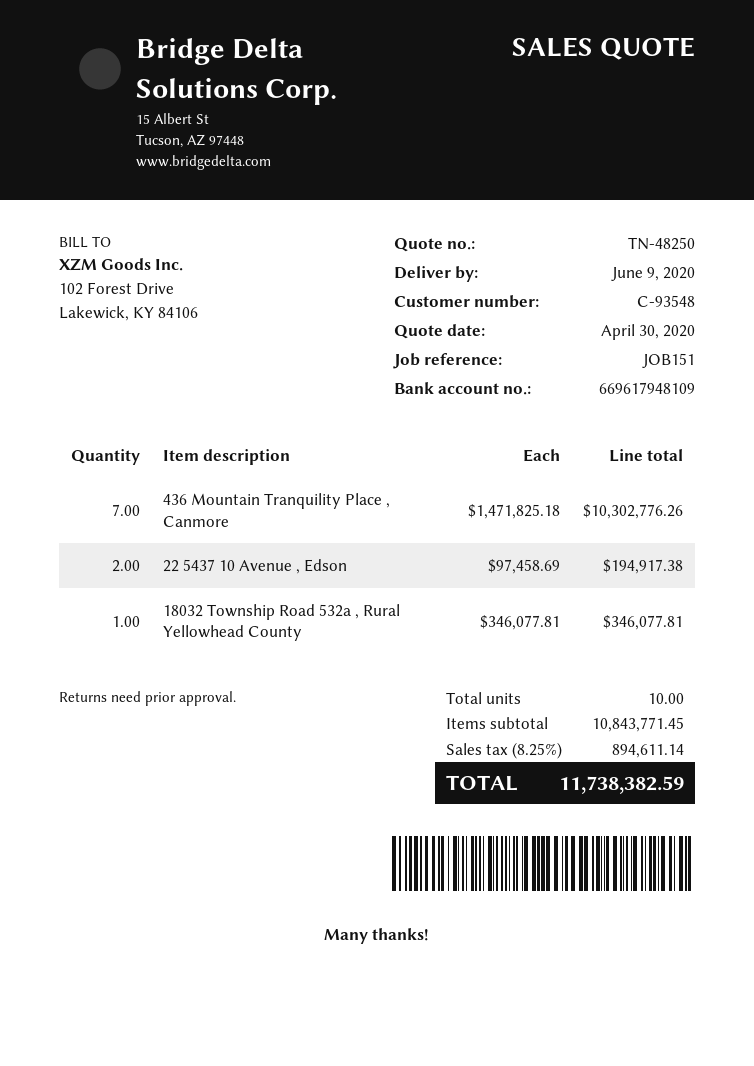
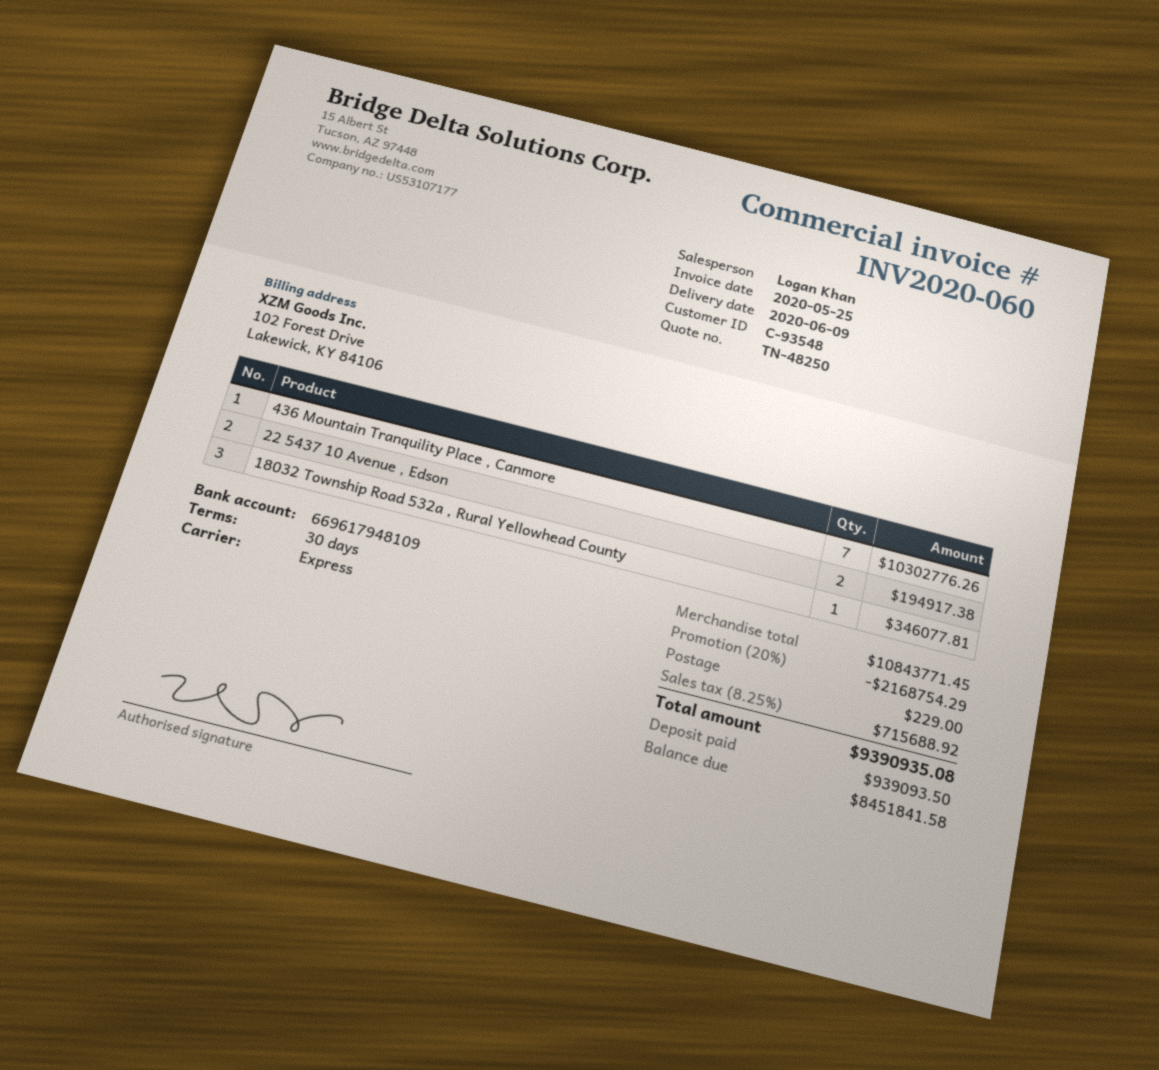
discount: none -> 20% = 2168754.29
shipping: none -> 229.00
tax: 8.25% = 894611.14 -> 8.25% = 715688.92
total: 11738382.59 -> 9390935.08

